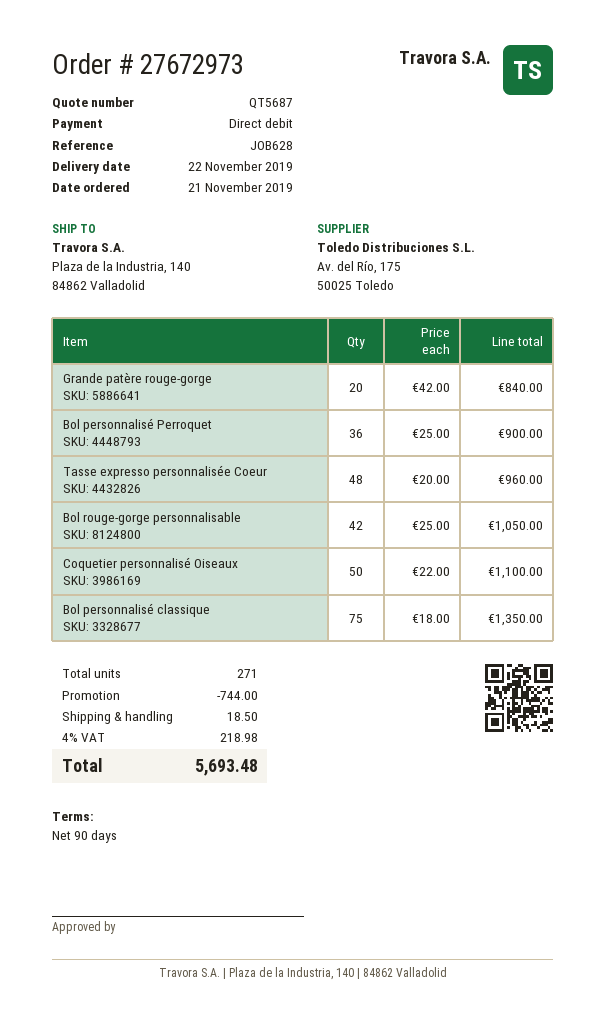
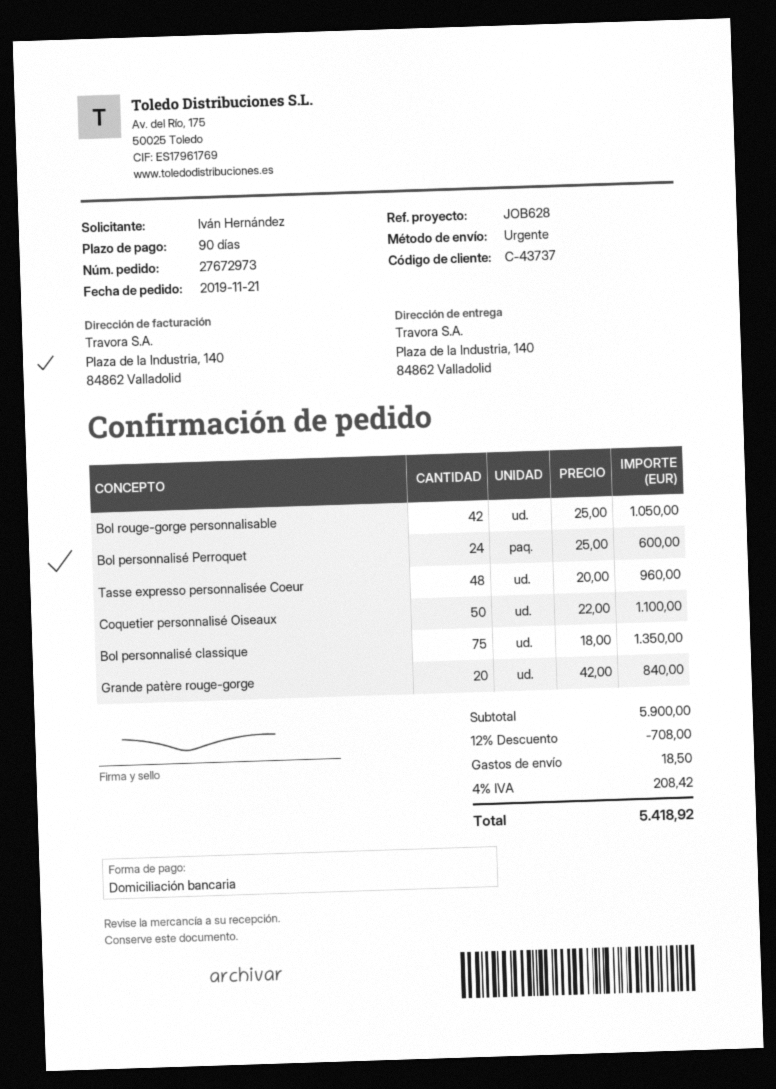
Bol personnalisé Perroquet: 36 x 25.00 = 900.00 -> 24 x 25.00 = 600.00
discount: 744.00 -> 708.00
tax: 4% = 218.98 -> 4% = 208.42
total: 5693.48 -> 5418.92

